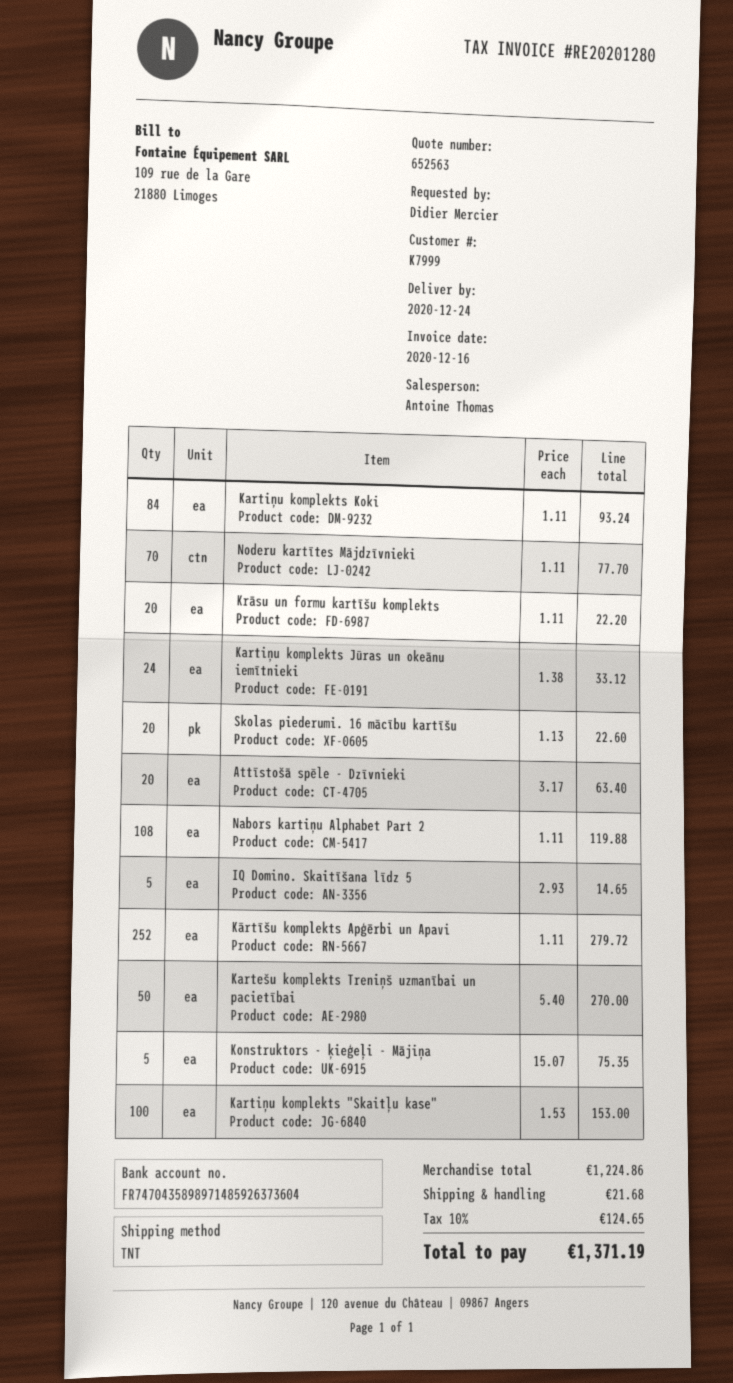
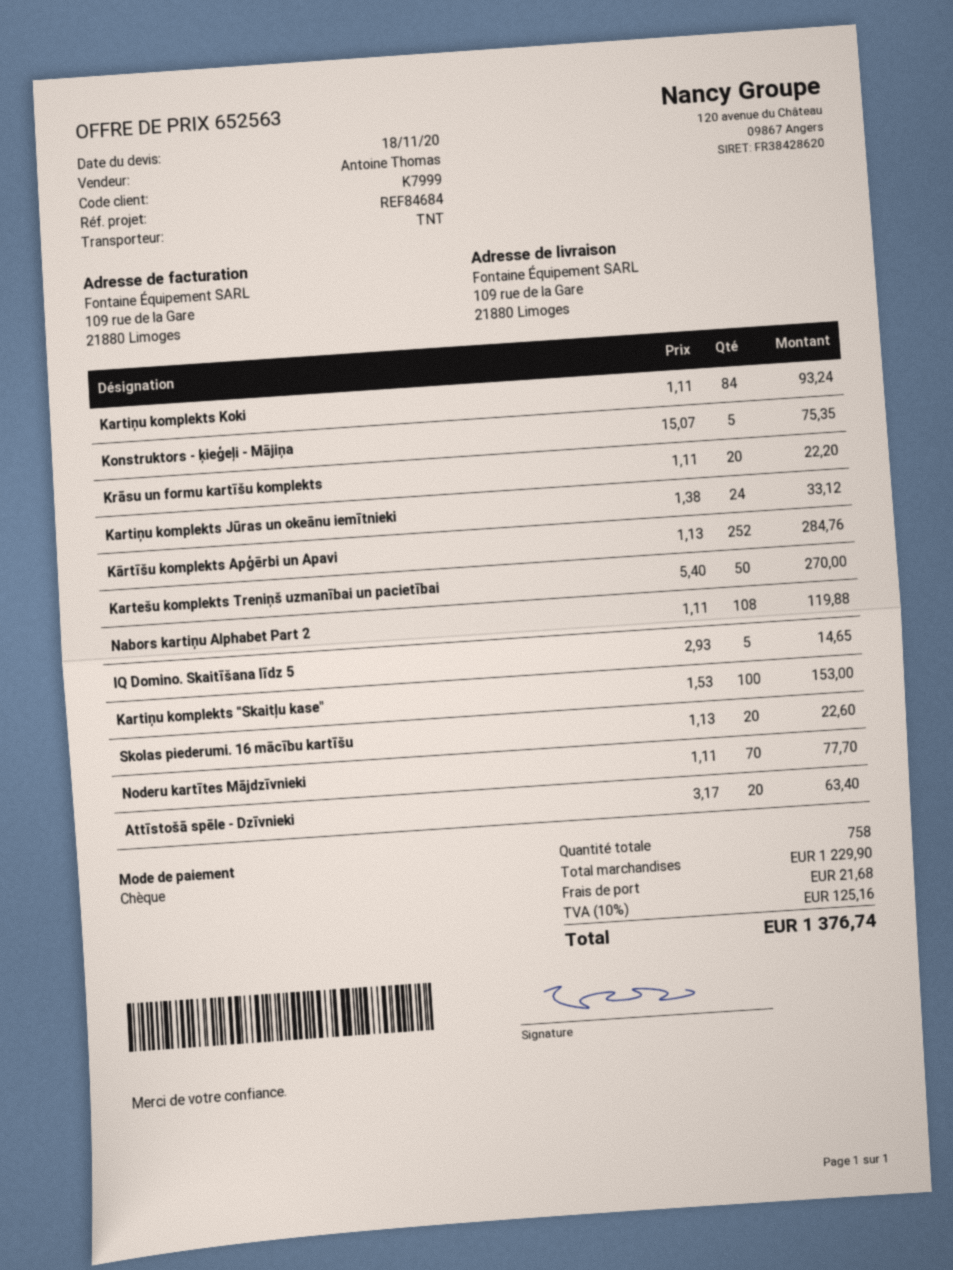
Kārtīšu komplekts Apģērbi un Apavi: 252 x 1.11 = 279.72 -> 252 x 1.13 = 284.76
subtotal: 1224.86 -> 1229.90
tax: 10% = 124.65 -> 10% = 125.16
total: 1371.19 -> 1376.74

